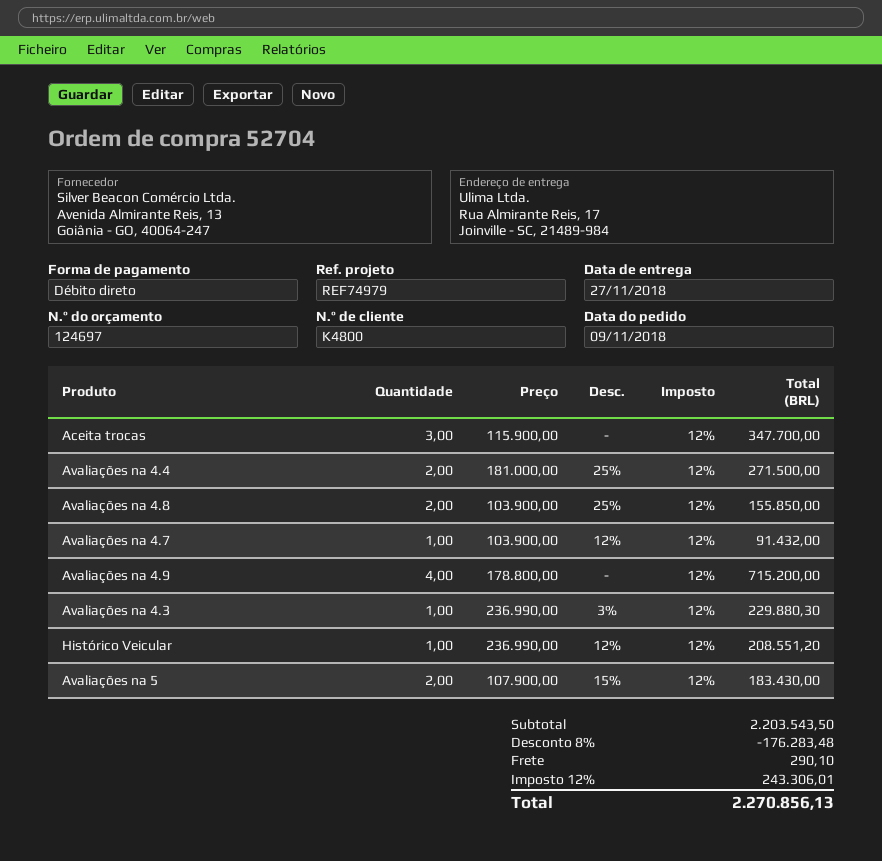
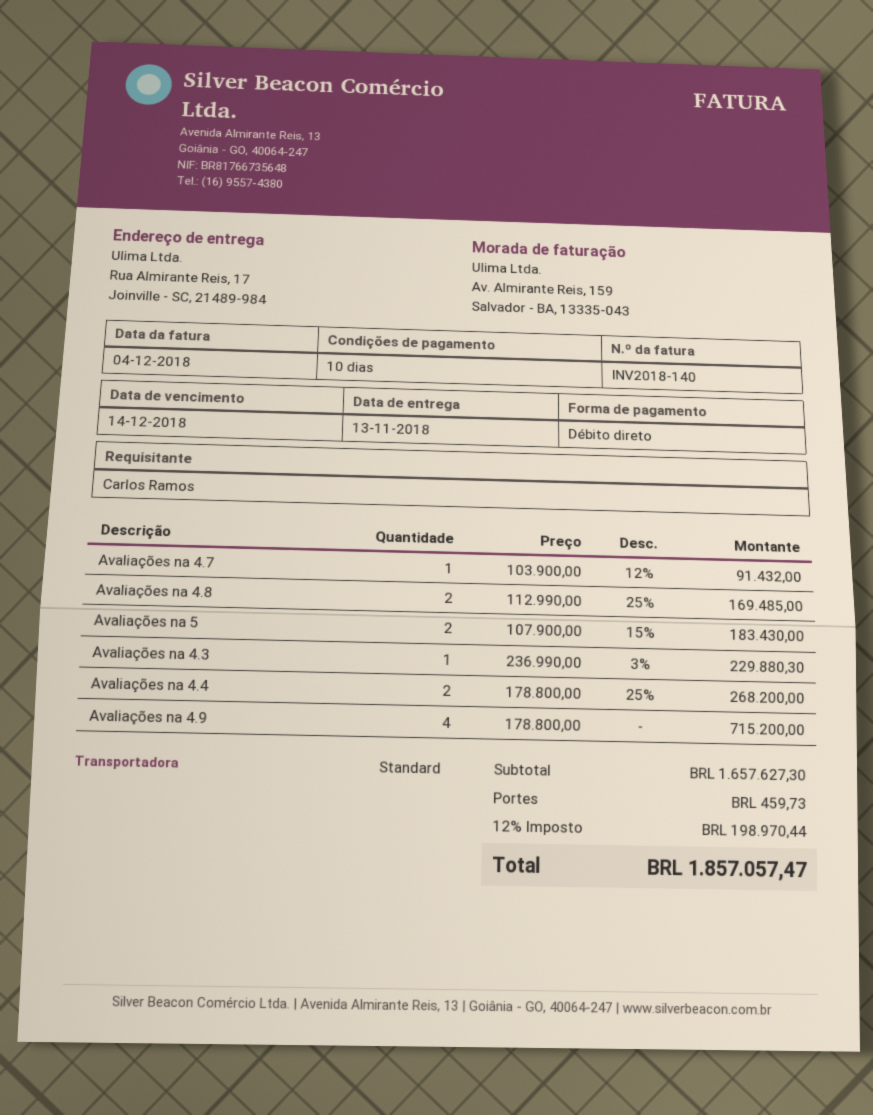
delivery date: 2018-11-27 -> 2018-11-13
Aceita trocas: 3 x 115900.00 = 347700.00 -> none
Avaliações na 4.4: 2 x 181000.00 - 25% = 271500.00 -> 2 x 178800.00 - 25% = 268200.00
Avaliações na 4.8: 2 x 103900.00 - 25% = 155850.00 -> 2 x 112990.00 - 25% = 169485.00
Histórico Veicular: 1 x 236990.00 - 12% = 208551.20 -> none
subtotal: 2203543.50 -> 1657627.30
discount: 8% = 176283.48 -> none
shipping: 290.10 -> 459.73
tax: 12% = 243306.01 -> 12% = 198970.44
total: 2270856.13 -> 1857057.47

